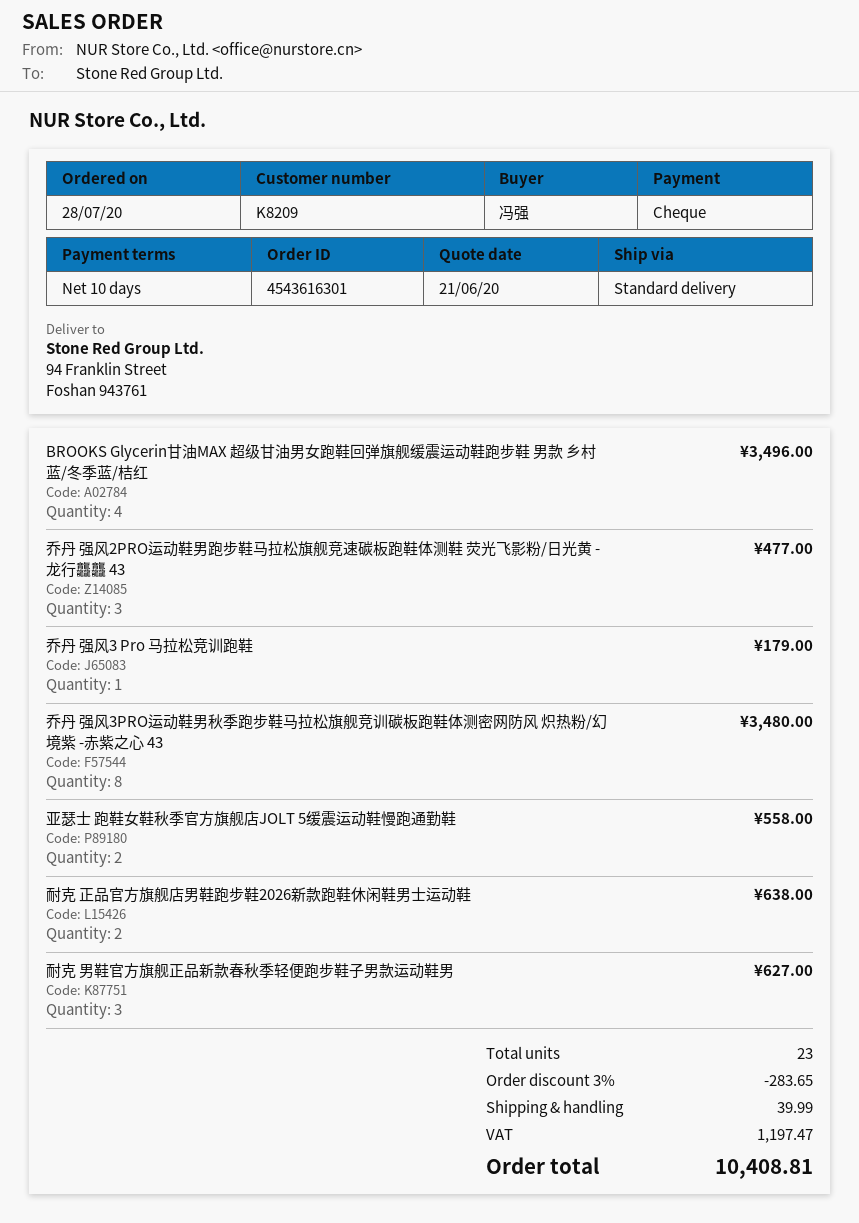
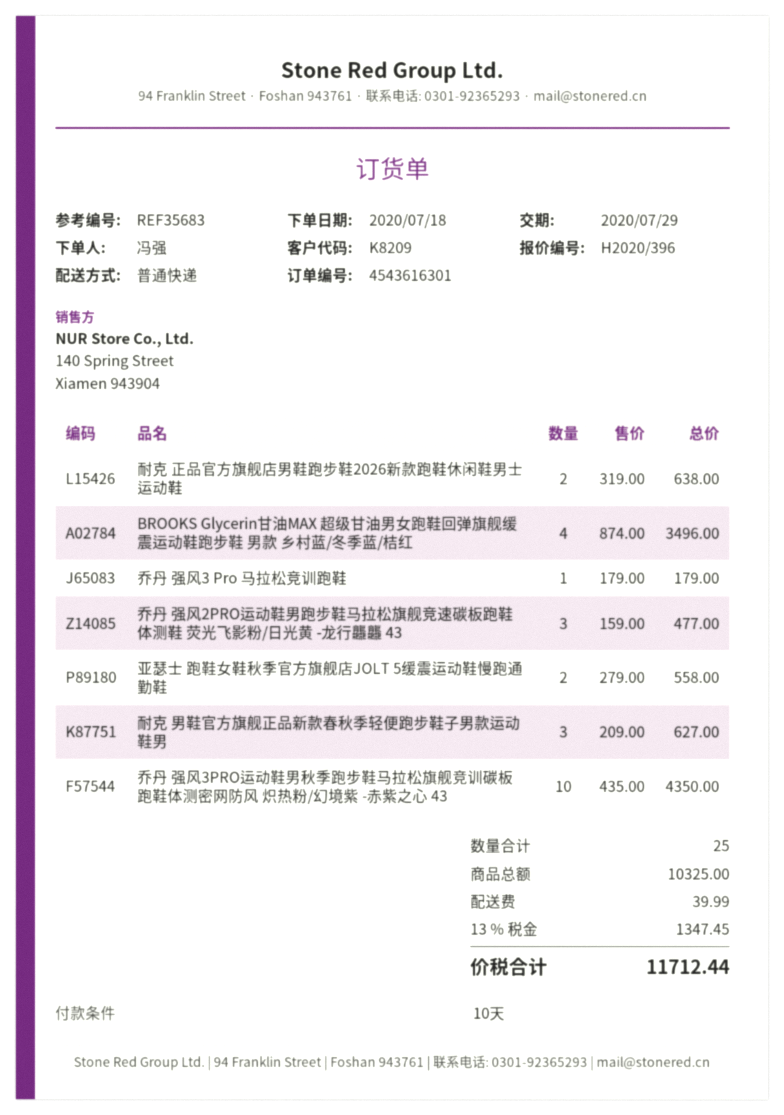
order date: 2020-07-28 -> 2020-07-18
乔丹 强风3PRO运动鞋男秋季跑步鞋马拉松旗舰竞训碳板跑鞋体测密网防风 炽热粉/幻境紫 -赤紫之心 43: 8 for 3480.00 -> 10 for 4350.00
total quantity: 23 -> 25
discount: 3% = 283.65 -> none
tax: 1197.47 -> 1347.45
total: 10408.81 -> 11712.44

